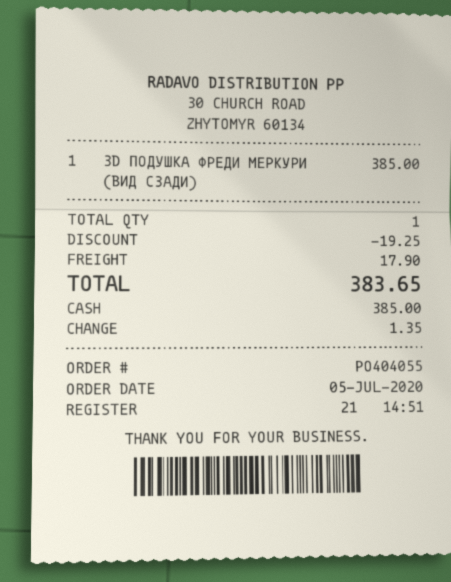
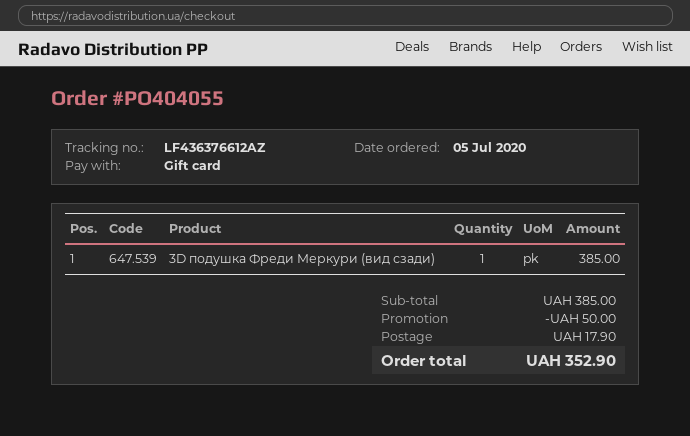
payment method: cash -> gift card
discount: 19.25 -> 50.00
total: 383.65 -> 352.90

